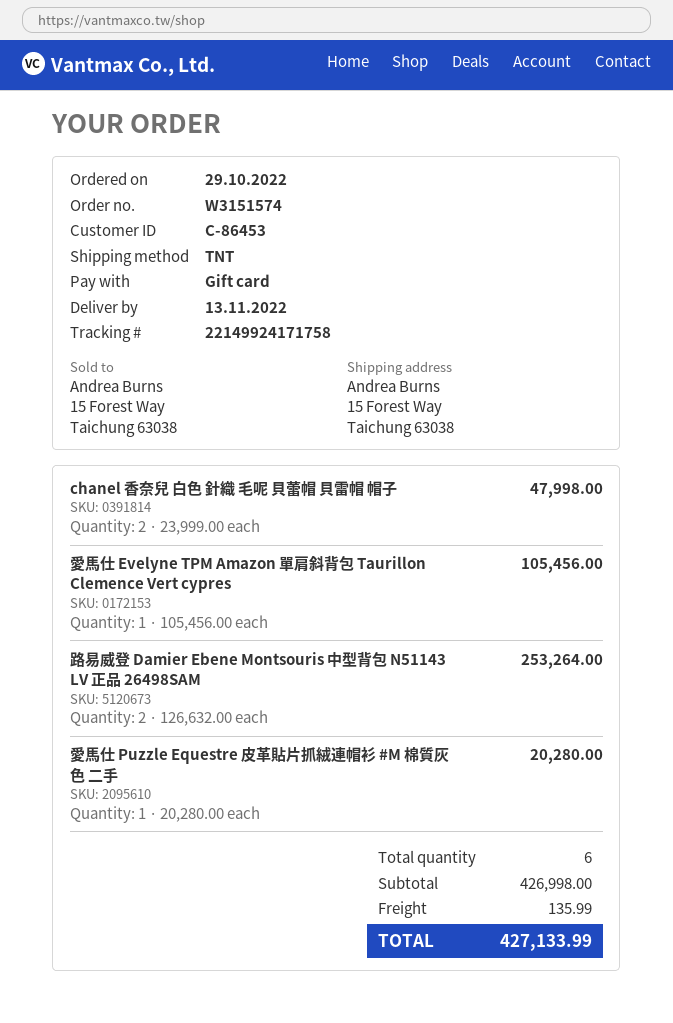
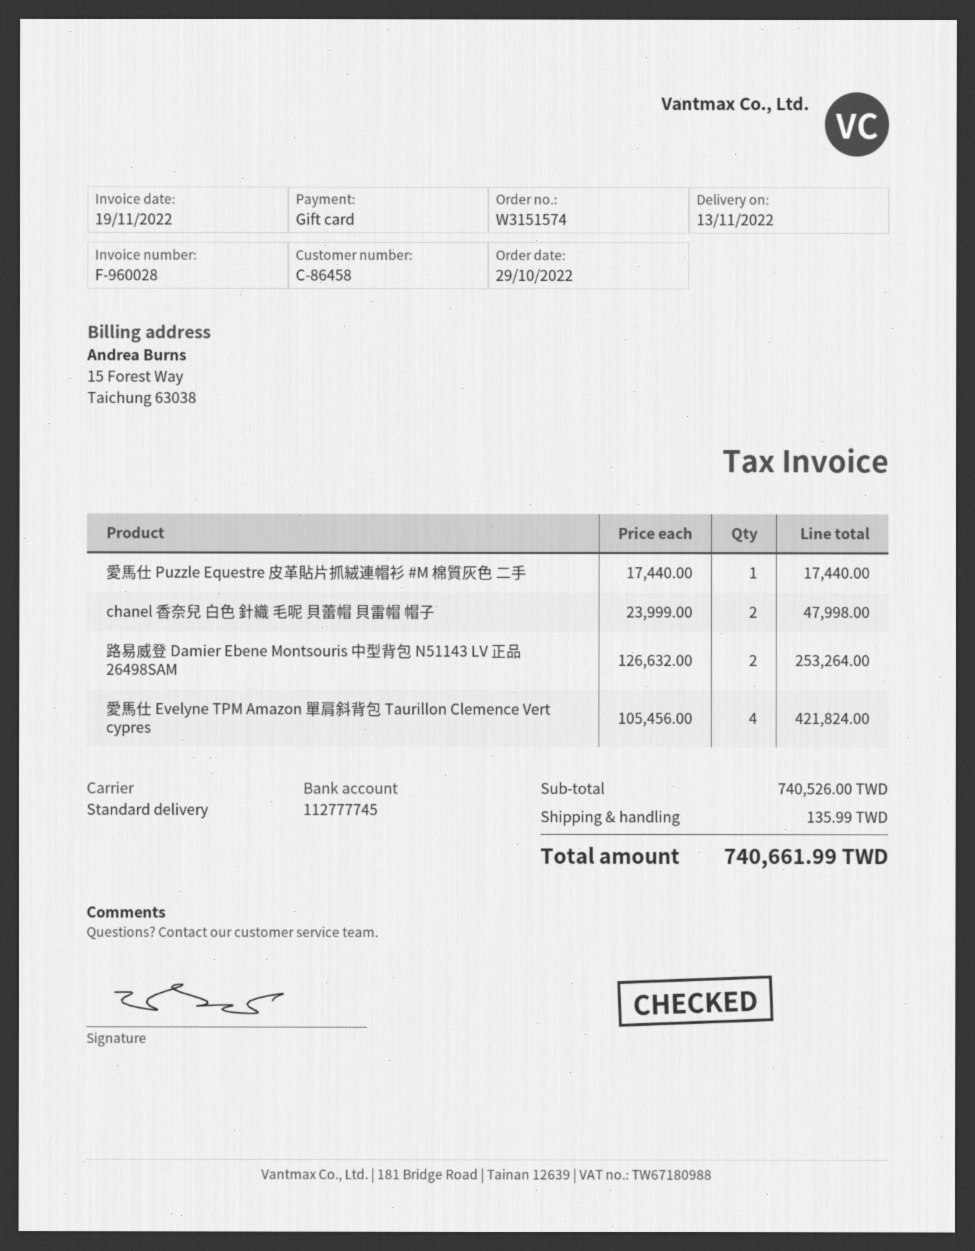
customer number: C-86453 -> C-86458
shipping method: TNT -> standard
愛馬仕 Evelyne TPM Amazon 單肩斜背包 Taurillon Clemence Vert cypres: 1 x 105456.00 = 105456.00 -> 4 x 105456.00 = 421824.00
愛馬仕 Puzzle Equestre 皮革貼片抓絨連帽衫 #M 棉質灰色 二手: 1 x 20280.00 = 20280.00 -> 1 x 17440.00 = 17440.00
subtotal: 426998.00 -> 740526.00
total: 427133.99 -> 740661.99

